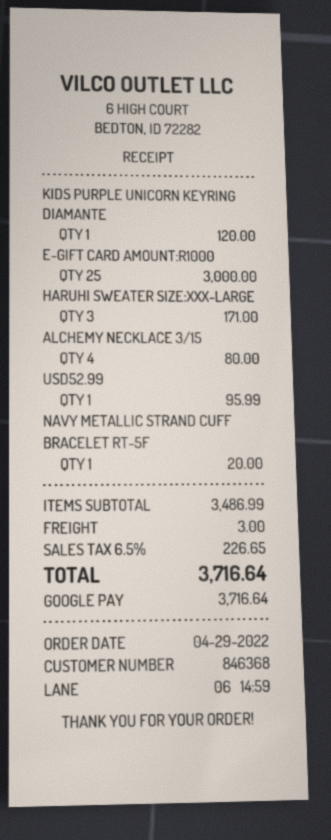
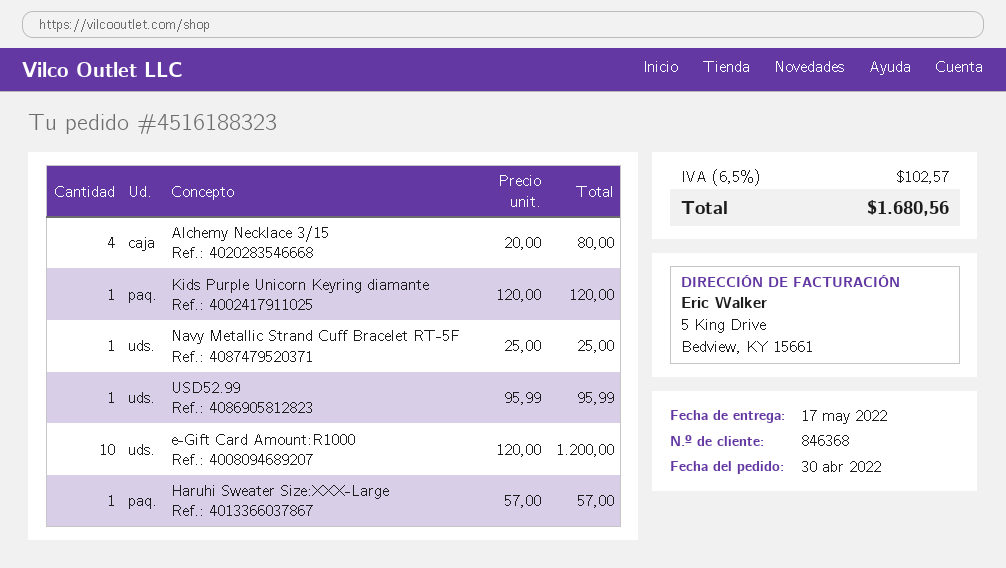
order date: 2022-04-29 -> 2022-04-30
E-GIFT CARD AMOUNT:R1000: 25 for 3000.00 -> 10 for 1200.00
HARUHI SWEATER SIZE:XXX-LARGE: 3 for 171.00 -> 1 for 57.00
NAVY METALLIC STRAND CUFF BRACELET RT-5F: 1 for 20.00 -> 1 for 25.00
shipping: 3.00 -> none
tax: 6.5% = 226.65 -> 6.5% = 102.57
total: 3716.64 -> 1680.56

